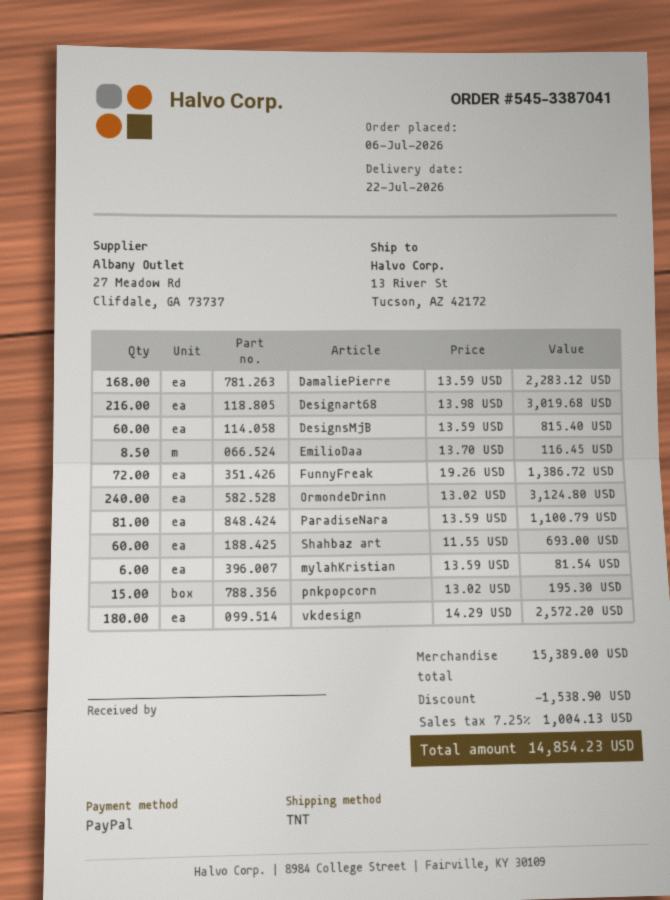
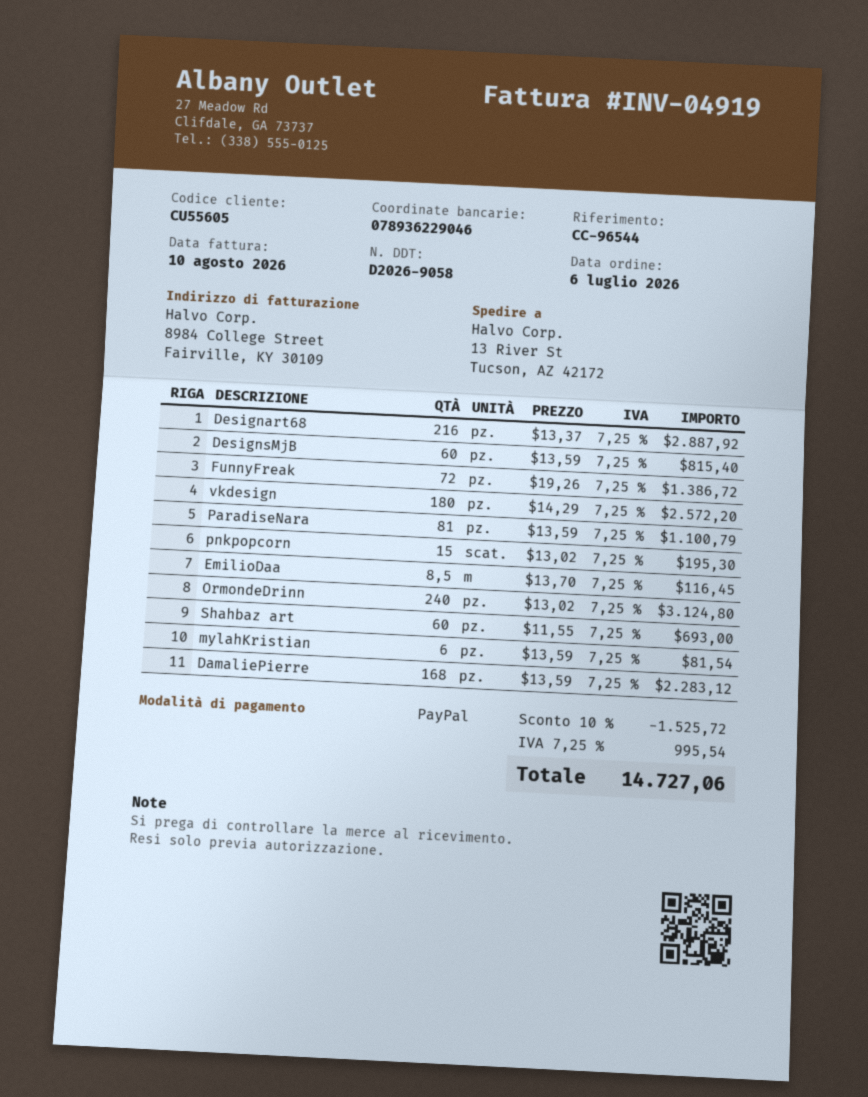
Designart68: 216 x 13.98 = 3019.68 -> 216 x 13.37 = 2887.92
discount: 1538.90 -> 1525.72
tax: 7.25% = 1004.13 -> 7.25% = 995.54
total: 14854.23 -> 14727.06

